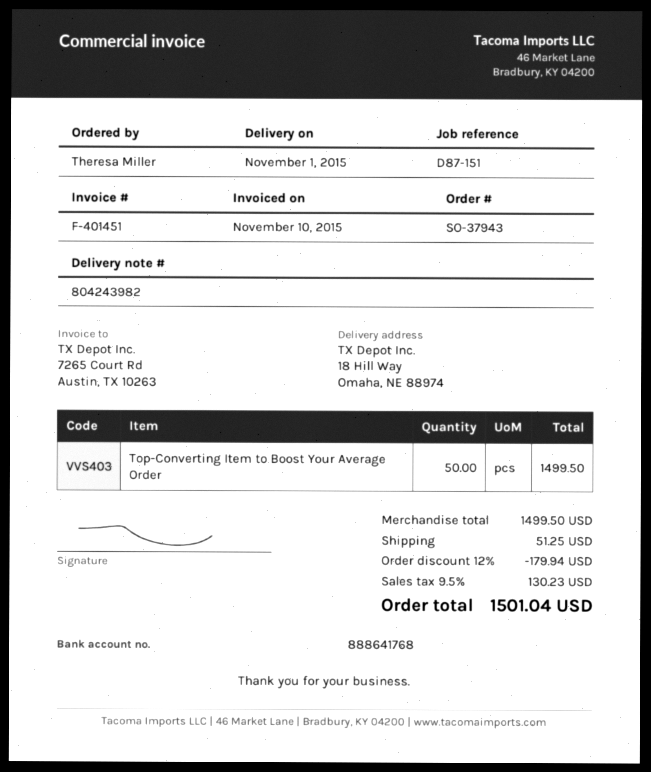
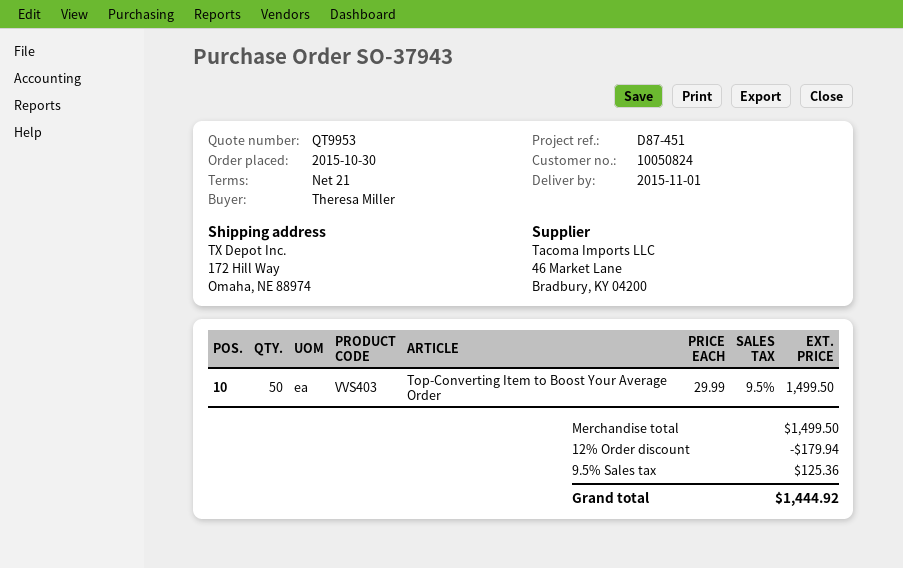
reference: D87-151 -> D87-451
ship to: 18 Hill Way, Omaha, NE 88974 -> 172 Hill Way, Omaha, NE 88974
shipping: 51.25 -> none
tax: 9.5% = 130.23 -> 9.5% = 125.36
total: 1501.04 -> 1444.92

